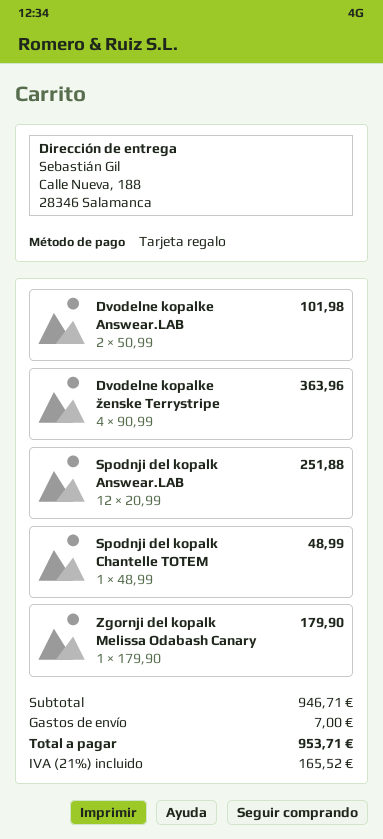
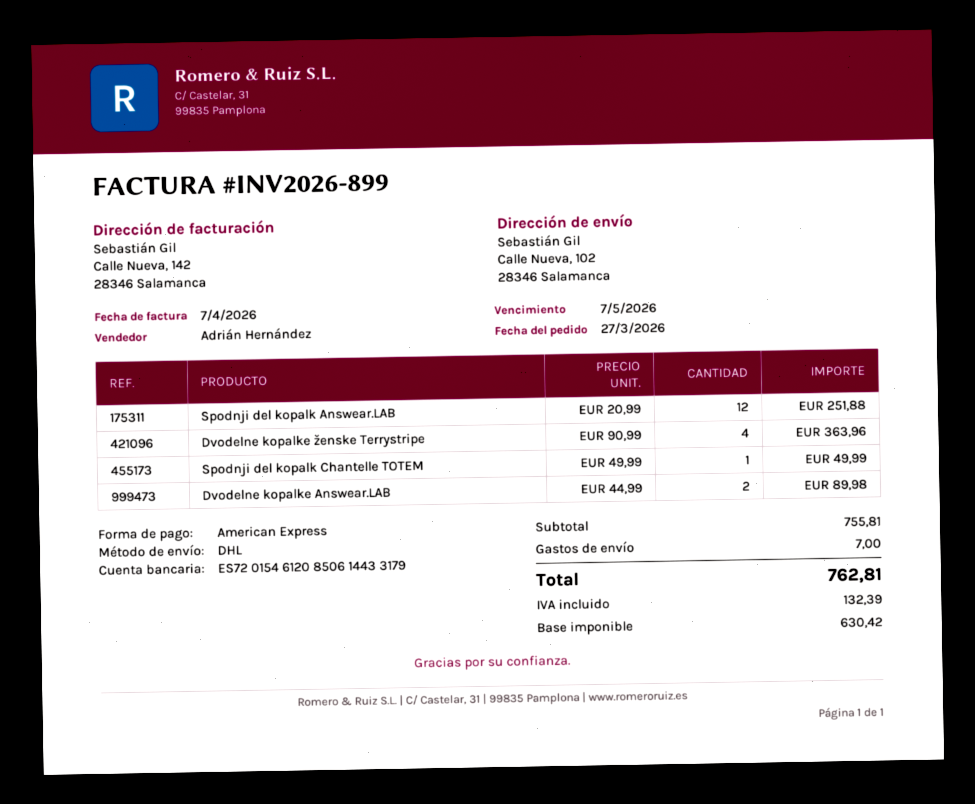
payment method: gift card -> American Express
ship to: Calle Nueva, 188, 28346 Salamanca -> Calle Nueva, 102, 28346 Salamanca
Dvodelne kopalke Answear.LAB: 2 x 50.99 = 101.98 -> 2 x 44.99 = 89.98
Spodnji del kopalk Chantelle TOTEM: 1 x 48.99 = 48.99 -> 1 x 49.99 = 49.99
Zgornji del kopalk Melissa Odabash Canary: 1 x 179.90 = 179.90 -> none
subtotal: 946.71 -> 755.81
tax: 165.52 -> 132.39
total: 953.71 -> 762.81

